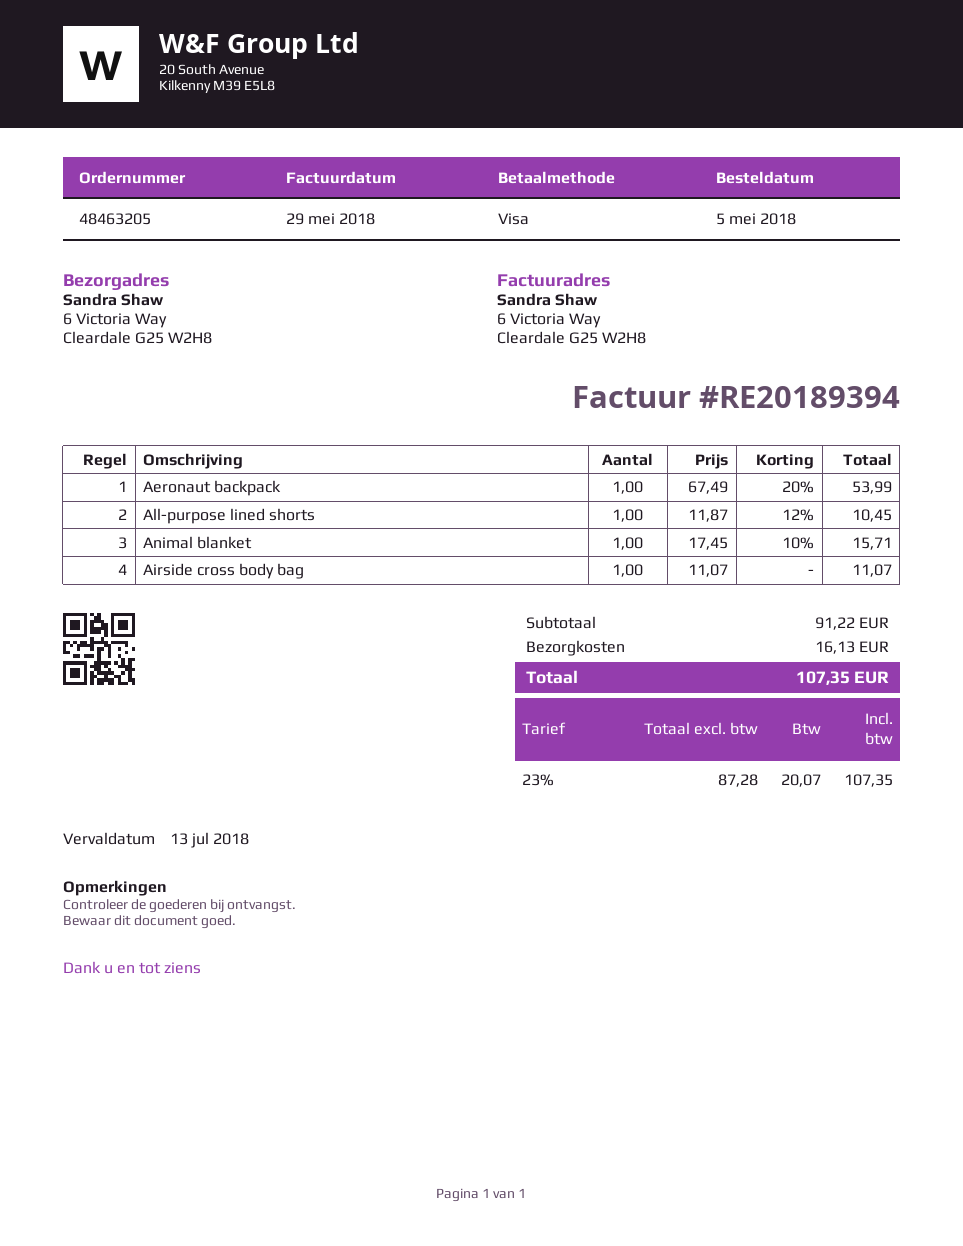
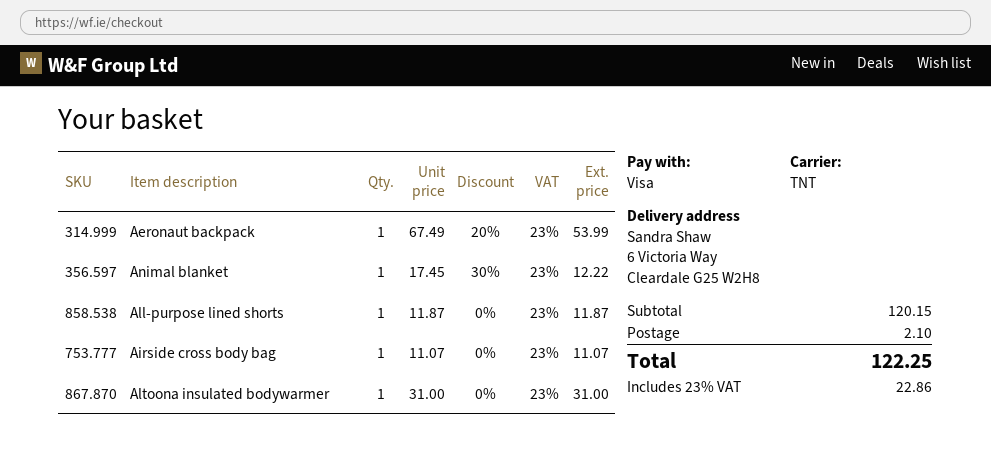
All-purpose lined shorts: 1 x 11.87 - 12% = 10.45 -> 1 x 11.87 = 11.87
Animal blanket: 1 x 17.45 - 10% = 15.71 -> 1 x 17.45 - 30% = 12.22
Altoona insulated bodywarmer: none -> 1 x 31.00 = 31.00
subtotal: 91.22 -> 120.15
shipping: 16.13 -> 2.10
tax: 23% = 20.07 -> 23% = 22.86
total: 107.35 -> 122.25

